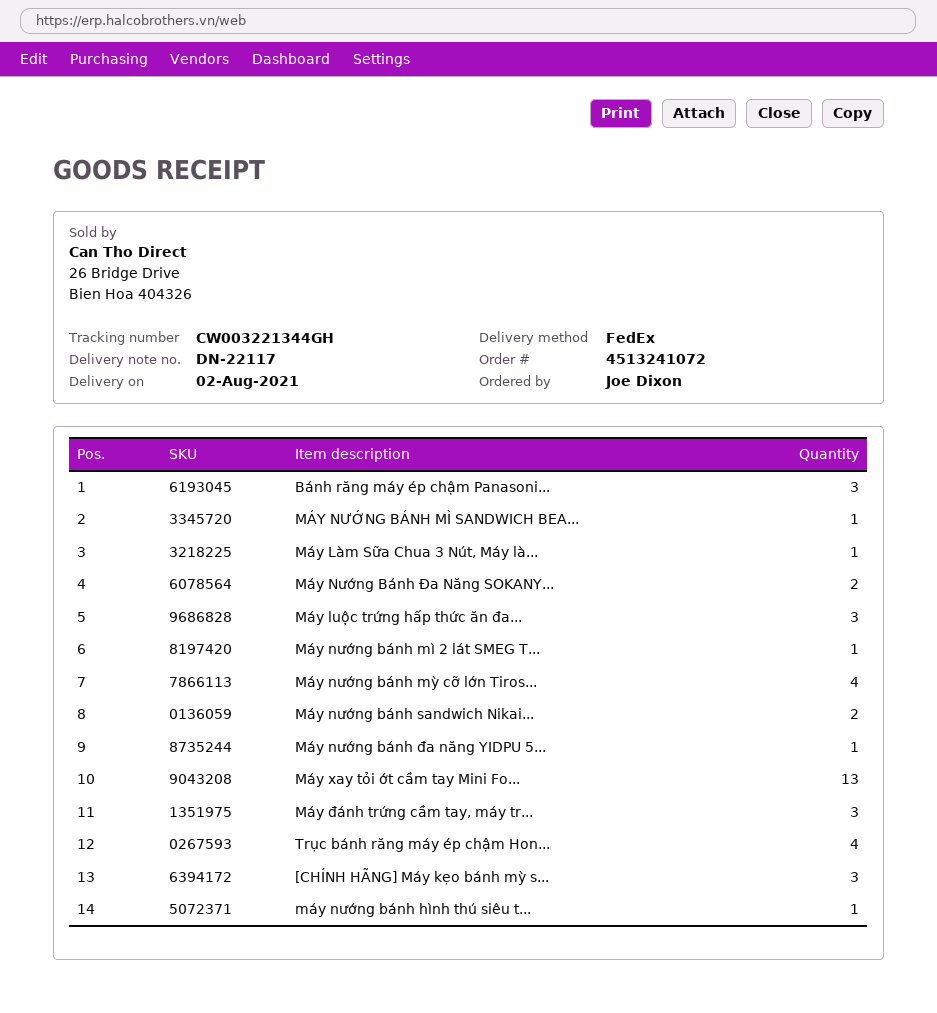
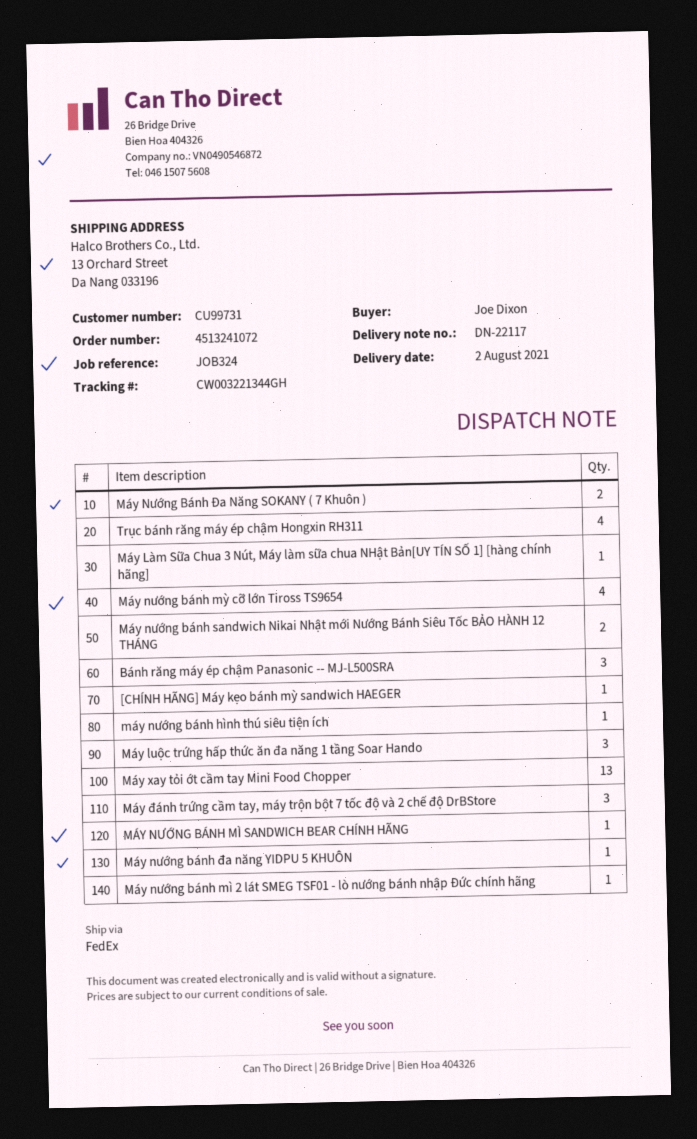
[CHÍNH HÃNG] Máy kẹo bánh mỳ s...: 3 -> 1

